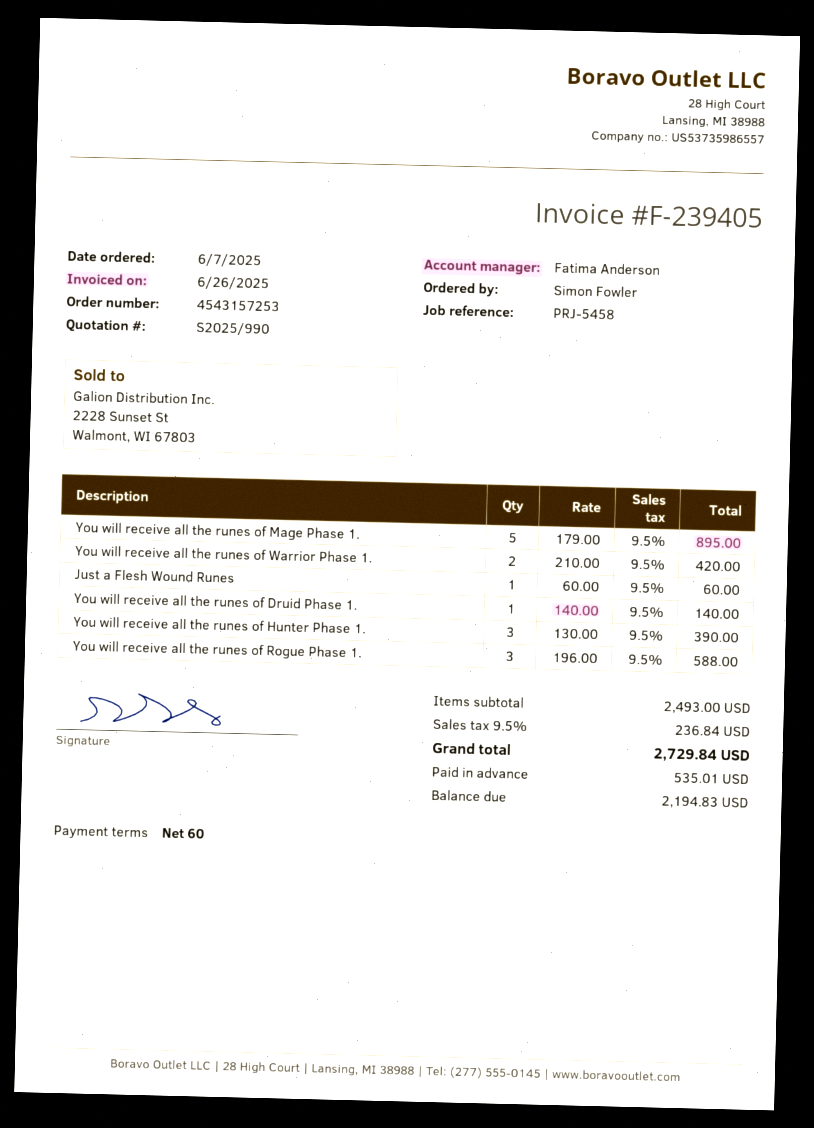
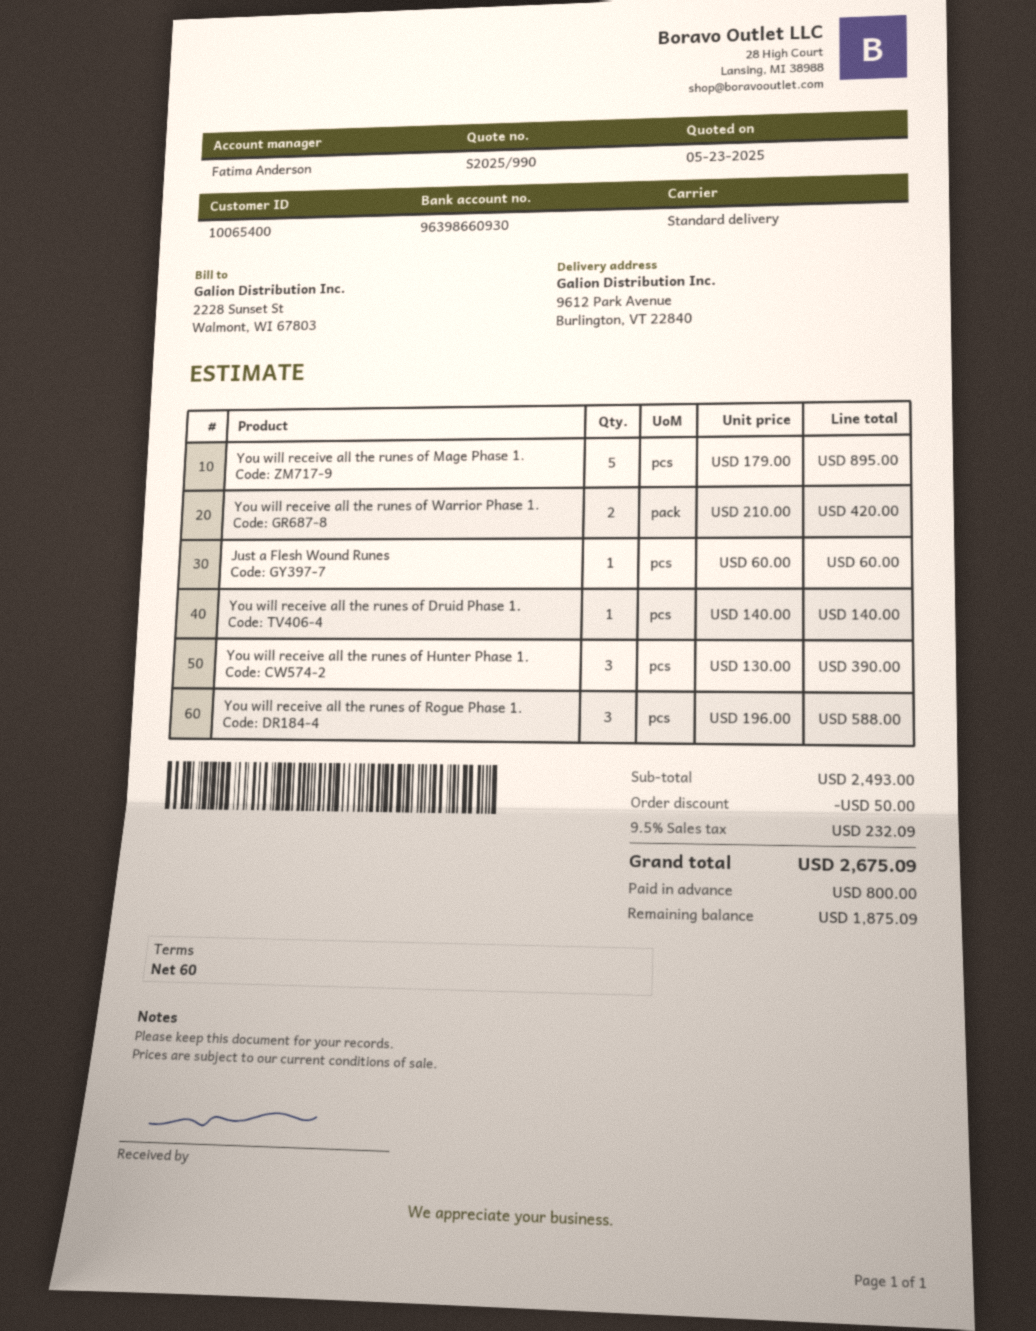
discount: none -> 50.00
tax: 9.5% = 236.84 -> 9.5% = 232.09
total: 2729.84 -> 2675.09
deposit: 535.01 -> 800.00
balance: 2194.83 -> 1875.09

